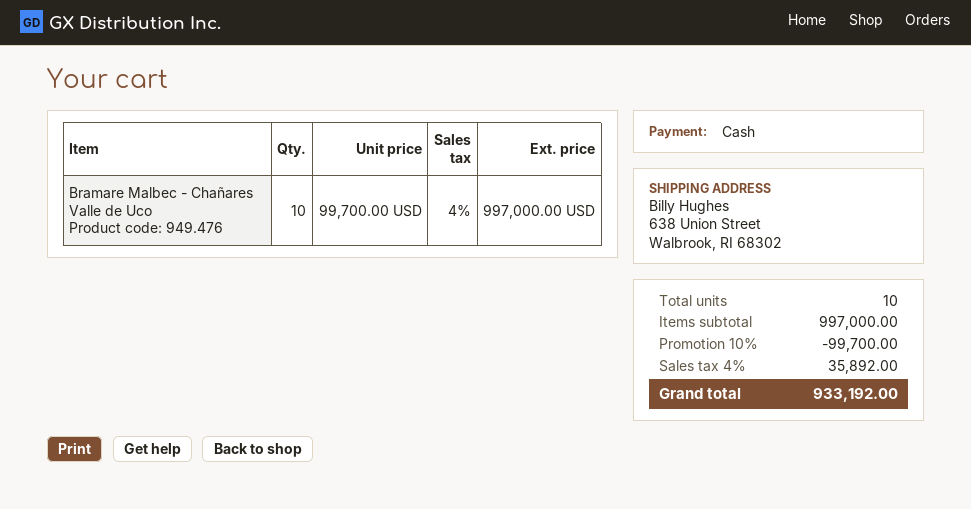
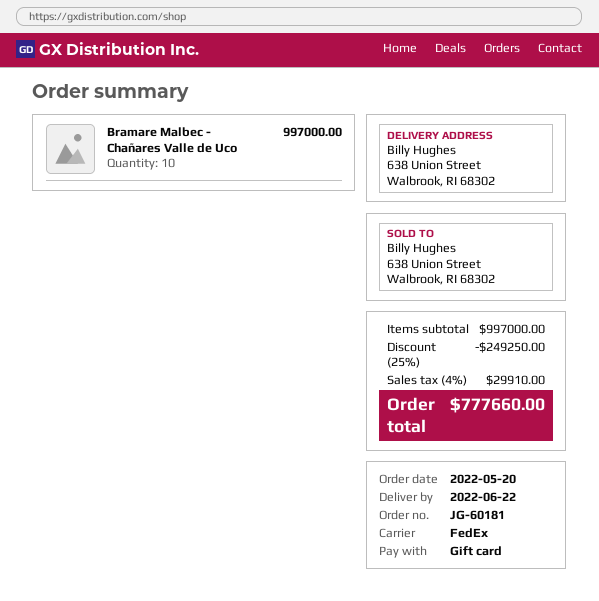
payment method: cash -> gift card
discount: 10% = 99700.00 -> 25% = 249250.00
tax: 4% = 35892.00 -> 4% = 29910.00
total: 933192.00 -> 777660.00

